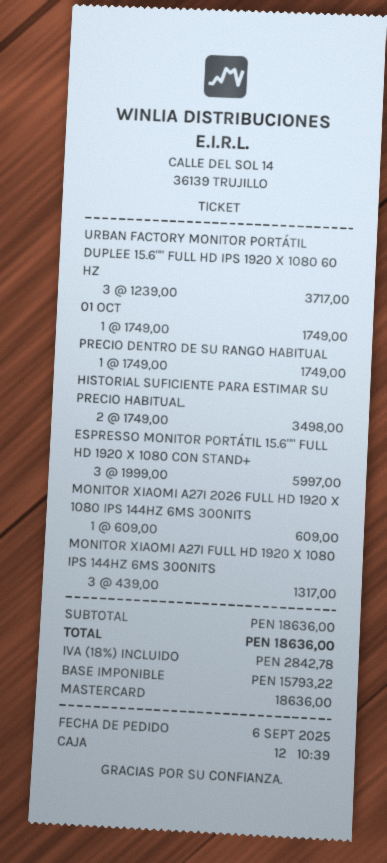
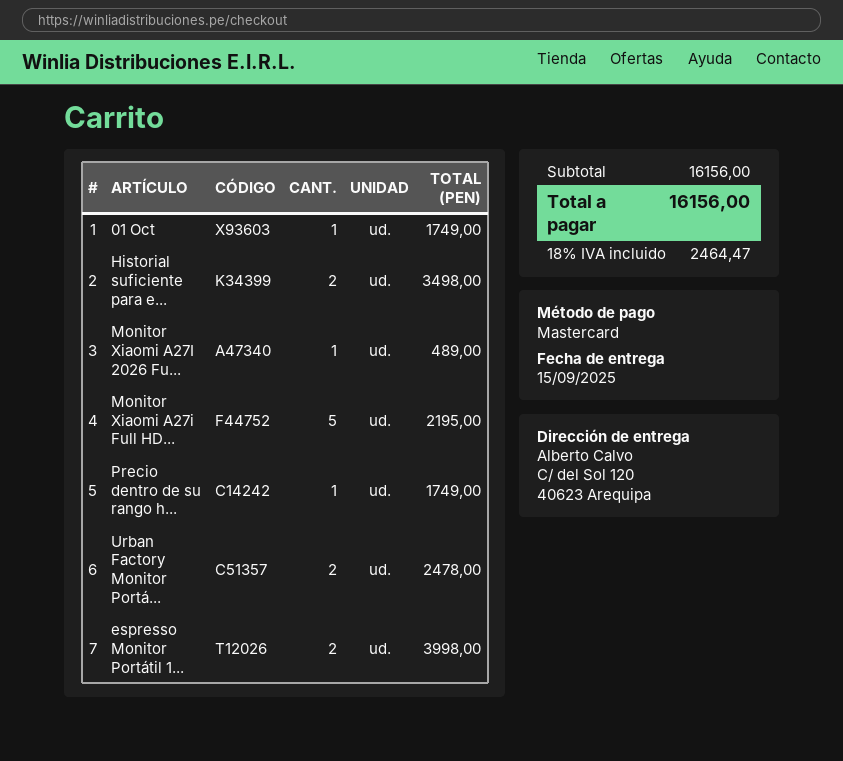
URBAN FACTORY MONITOR PORTÁTIL DUPLEE 15.6"" FULL HD IPS 1920 X 1080 60 HZ: 3 for 3717.00 -> 2 for 2478.00
ESPRESSO MONITOR PORTÁTIL 15.6"" FULL HD 1920 X 1080 CON STAND+: 3 for 5997.00 -> 2 for 3998.00
MONITOR XIAOMI A27I 2026 FULL HD 1920 X 1080 IPS 144HZ 6MS 300NITS: 1 for 609.00 -> 1 for 489.00
MONITOR XIAOMI A27I FULL HD 1920 X 1080 IPS 144HZ 6MS 300NITS: 3 for 1317.00 -> 5 for 2195.00
subtotal: 18636.00 -> 16156.00
tax: 18% = 2842.78 -> 18% = 2464.47
total: 18636.00 -> 16156.00

